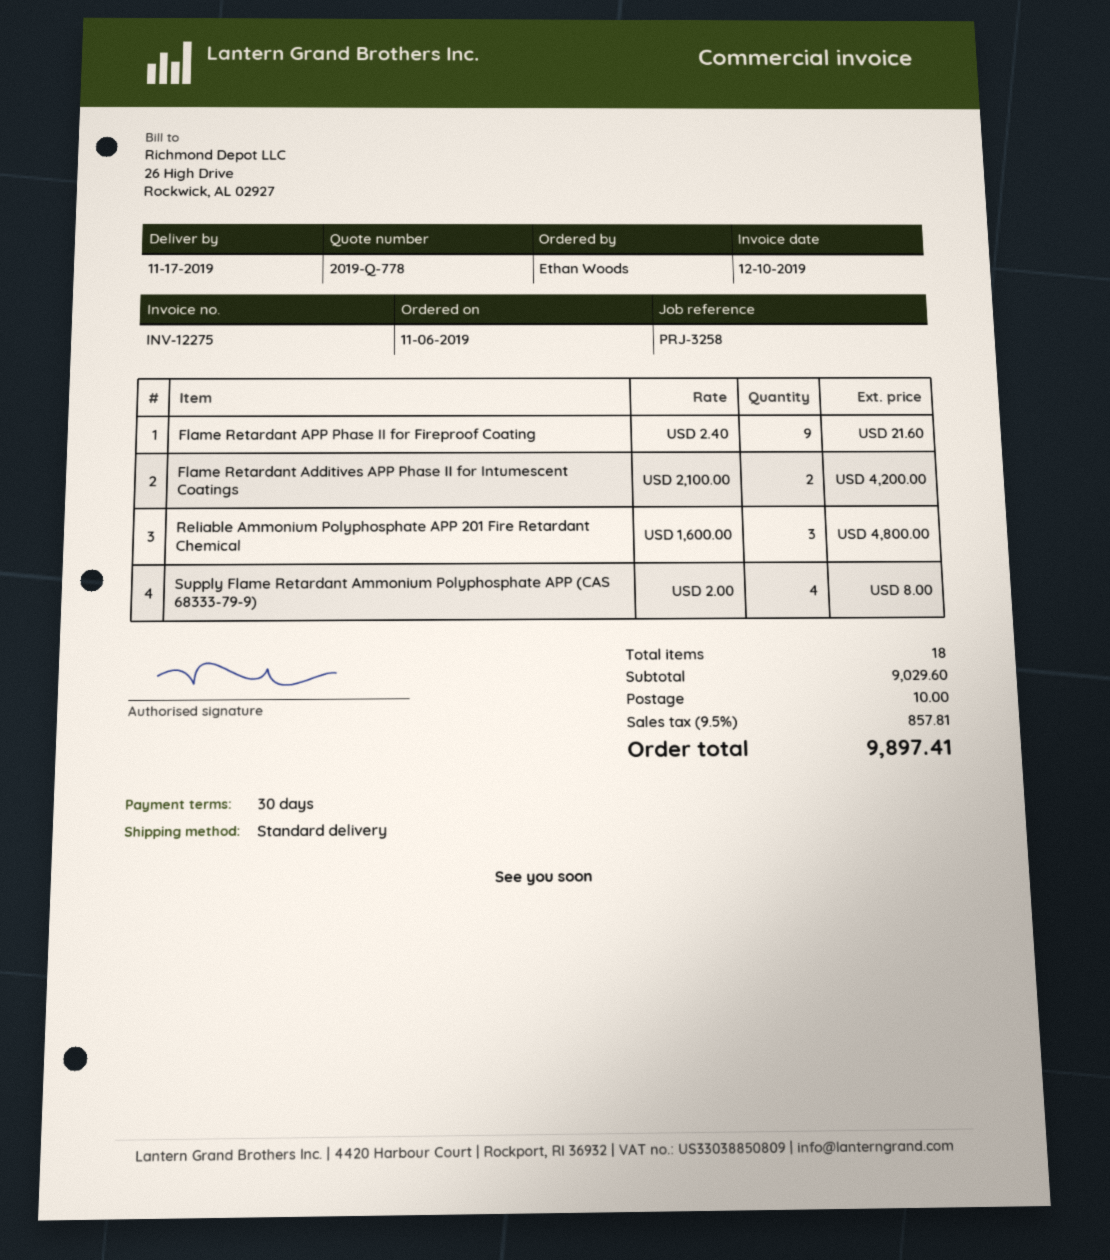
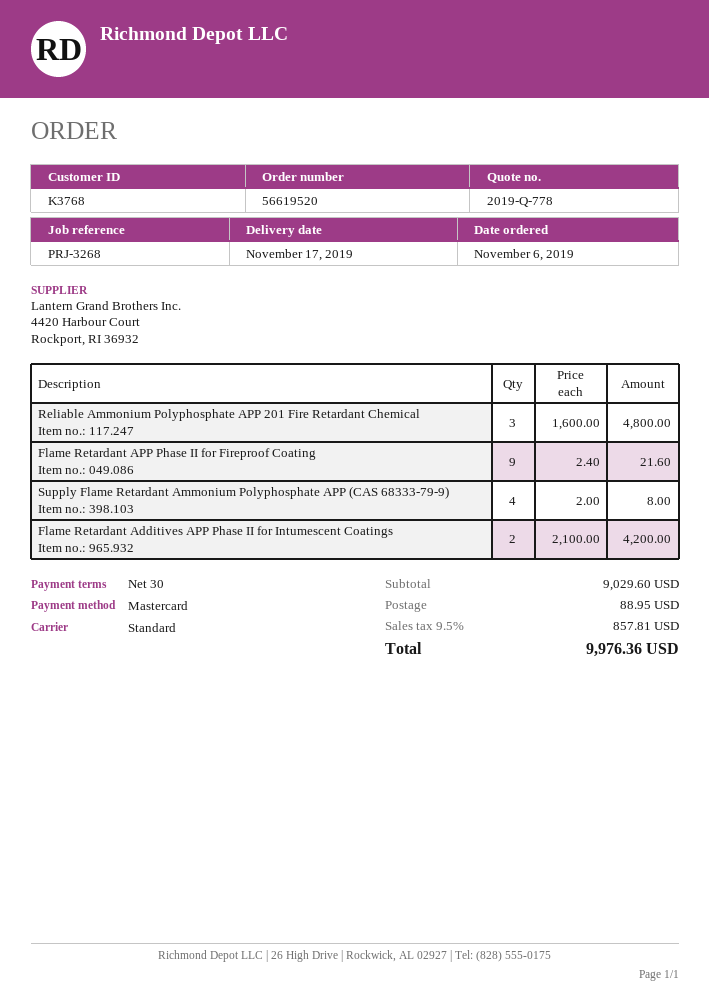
reference: PRJ-3258 -> PRJ-3268
shipping: 10.00 -> 88.95
total: 9897.41 -> 9976.36

